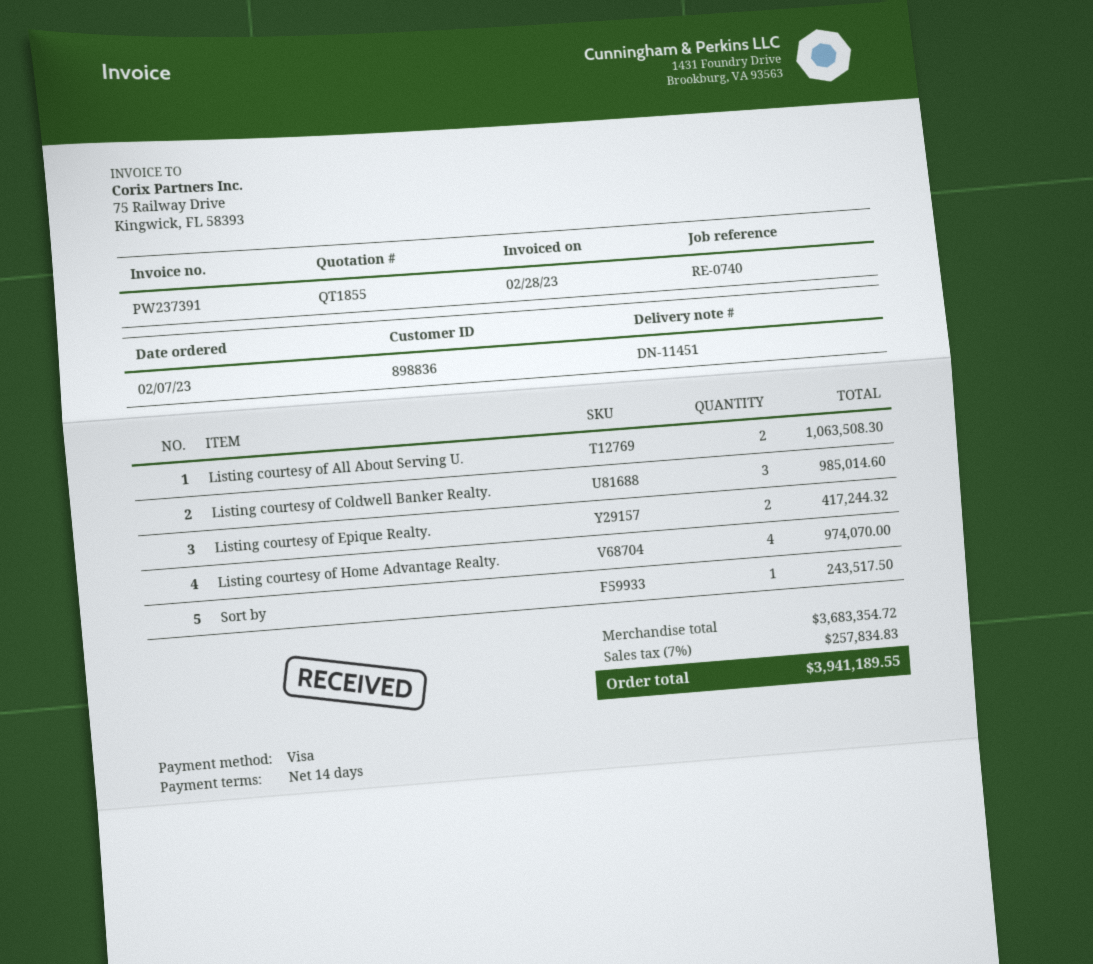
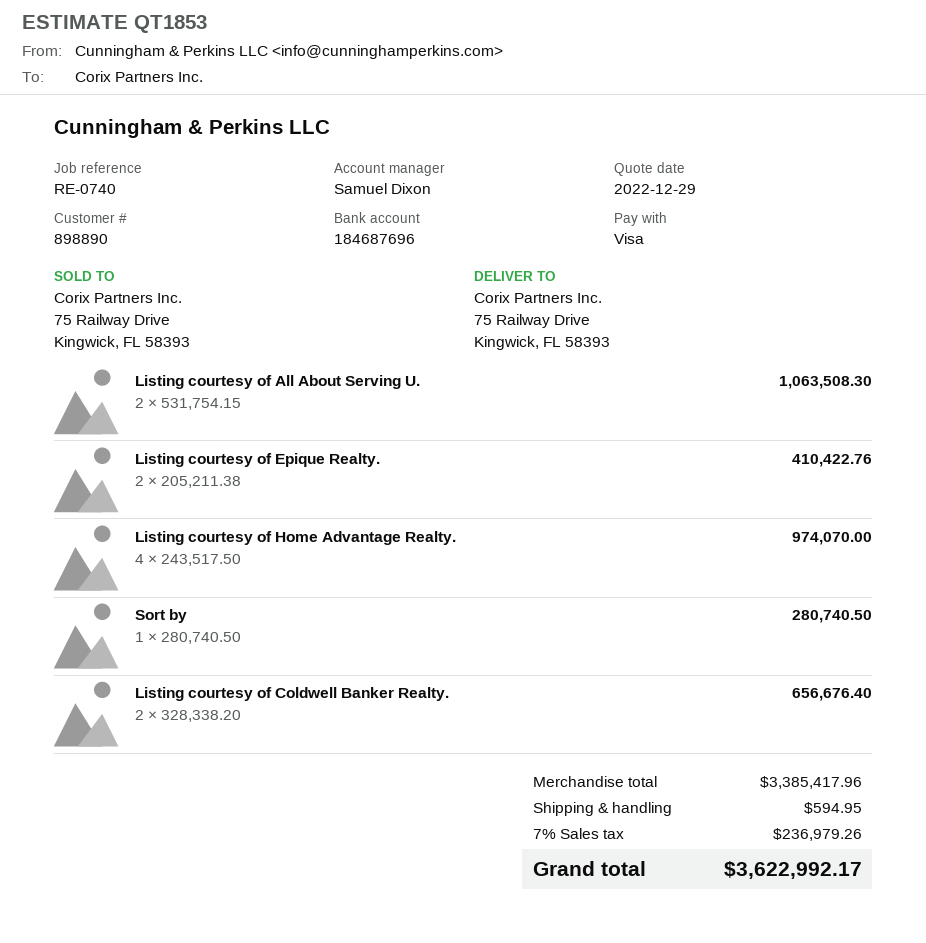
quote number: QT1855 -> QT1853
customer number: 898836 -> 898890
Listing courtesy of Coldwell Banker Realty.: 3 for 985014.60 -> 2 for 656676.40
Listing courtesy of Epique Realty.: 2 for 417244.32 -> 2 for 410422.76
Sort by: 1 for 243517.50 -> 1 for 280740.50
subtotal: 3683354.72 -> 3385417.96
shipping: none -> 594.95
tax: 7% = 257834.83 -> 7% = 236979.26
total: 3941189.55 -> 3622992.17

